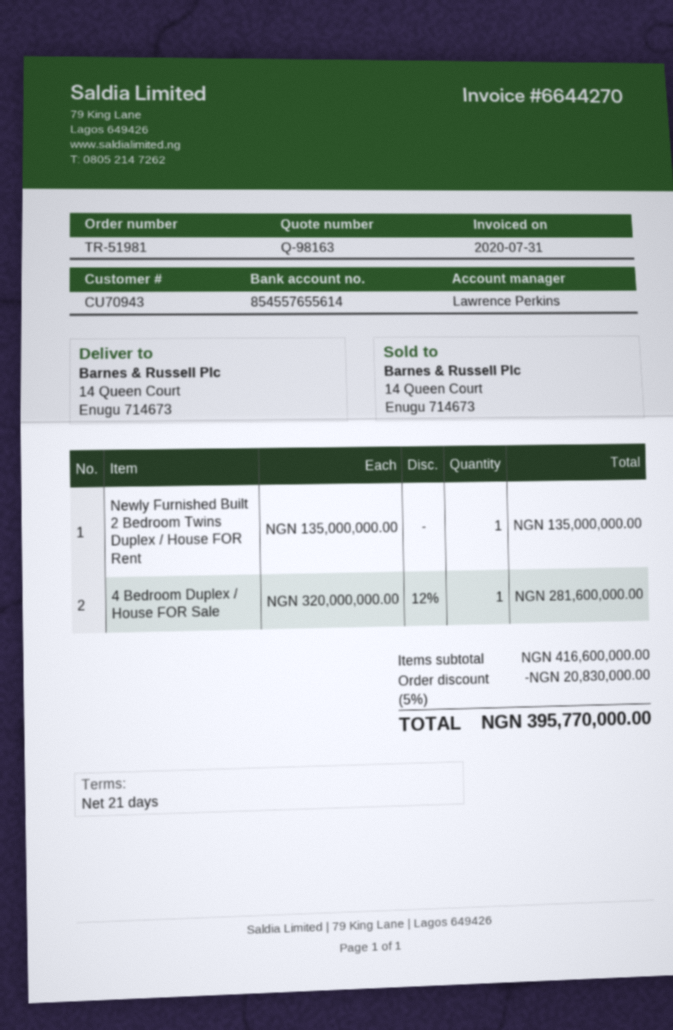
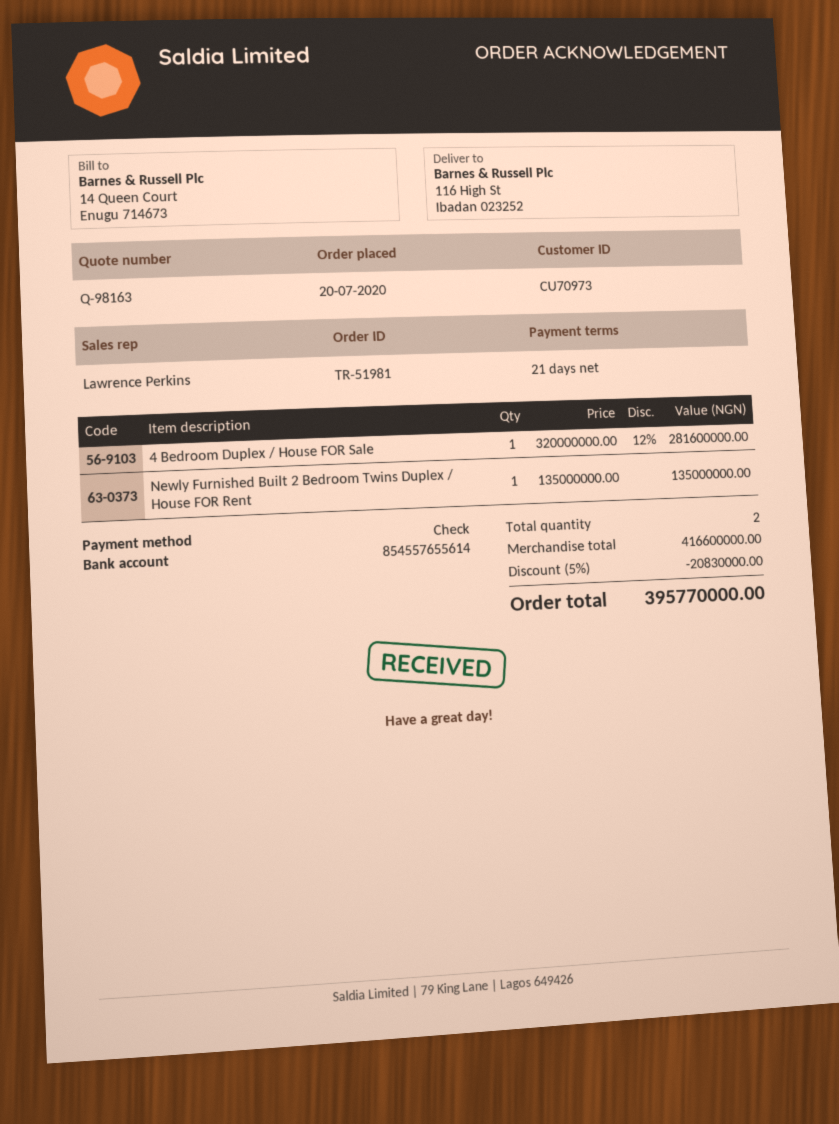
customer number: CU70943 -> CU70973
ship to: 14 Queen Court, Enugu 714673 -> 116 High St, Ibadan 023252

